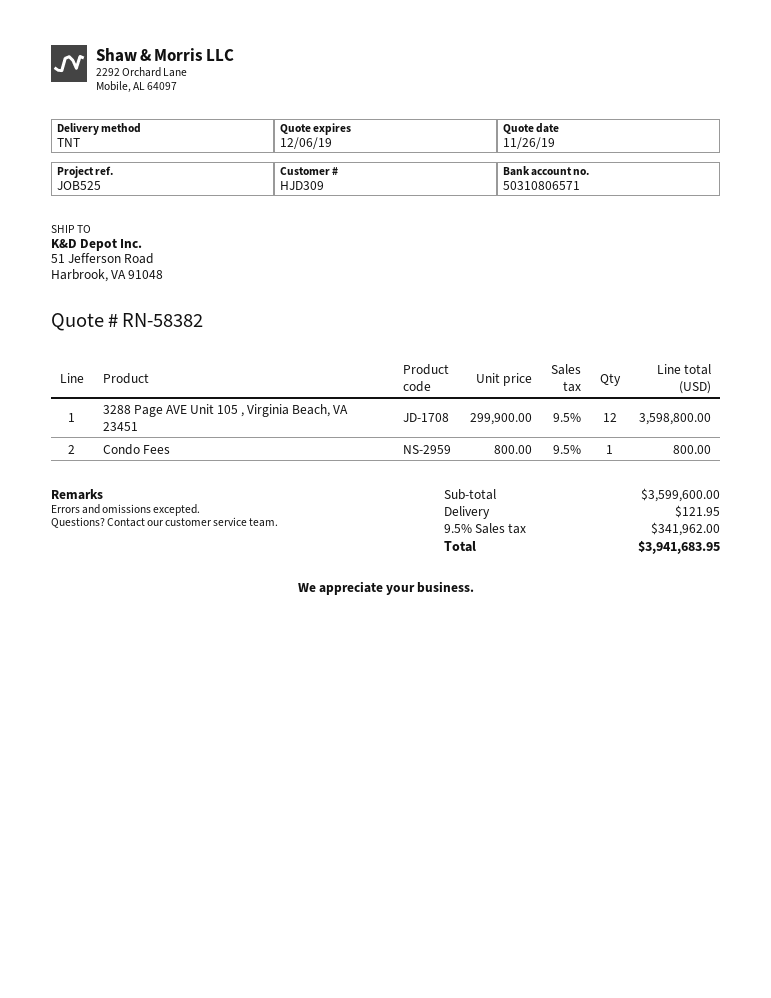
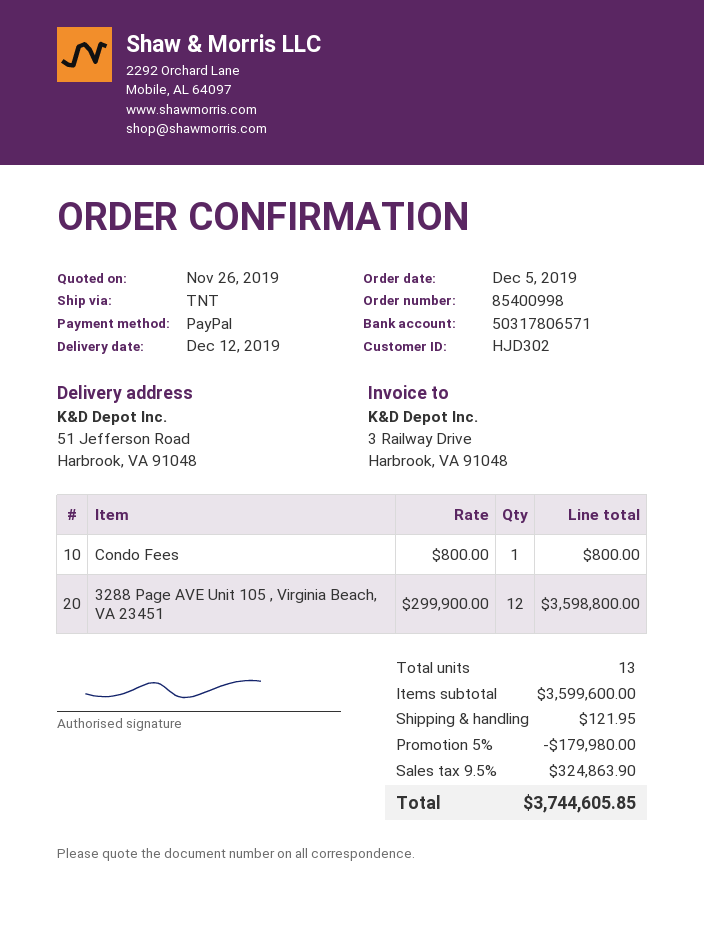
customer number: HJD309 -> HJD302
bank account: 50310806571 -> 50317806571
discount: none -> 5% = 179980.00
tax: 9.5% = 341962.00 -> 9.5% = 324863.90
total: 3941683.95 -> 3744605.85

